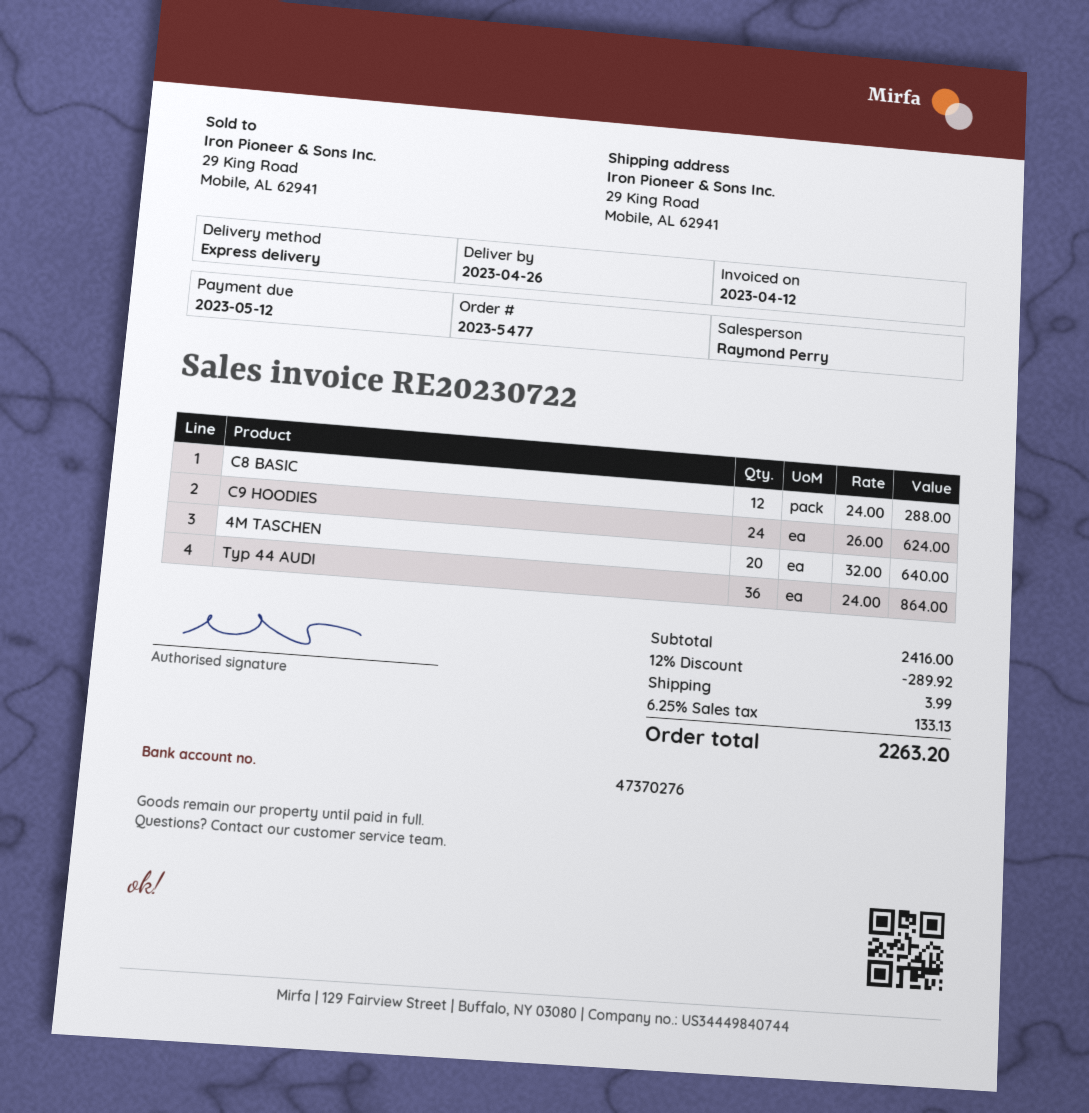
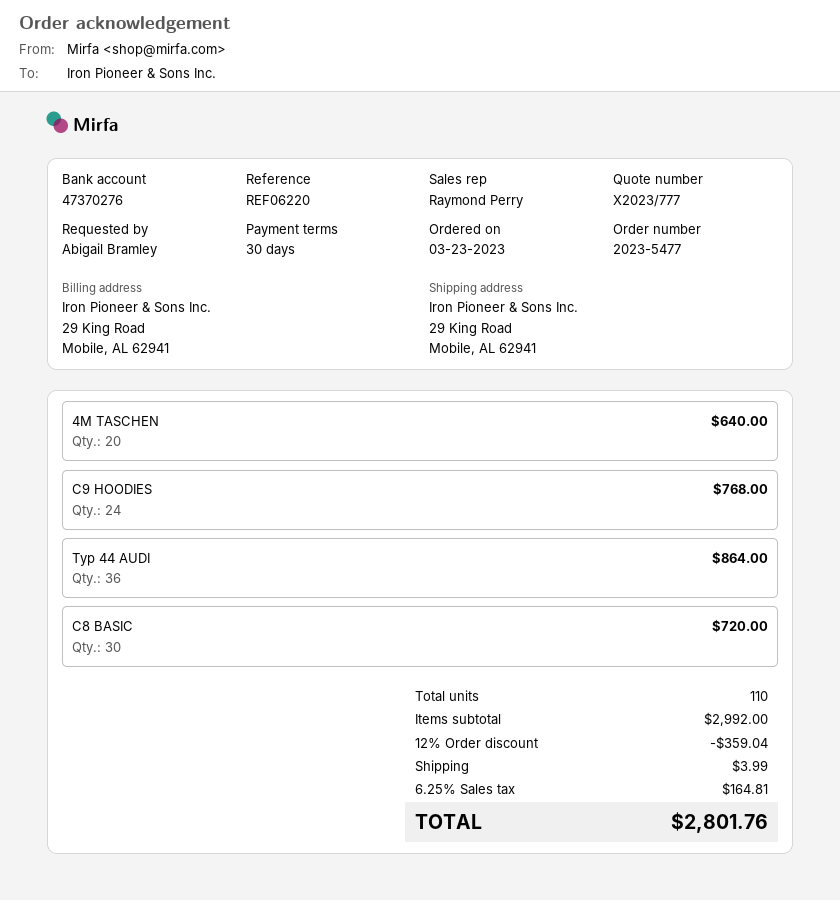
C8 BASIC: 12 for 288.00 -> 30 for 720.00
C9 HOODIES: 24 for 624.00 -> 24 for 768.00
subtotal: 2416.00 -> 2992.00
discount: 12% = 289.92 -> 12% = 359.04
tax: 6.25% = 133.13 -> 6.25% = 164.81
total: 2263.20 -> 2801.76

